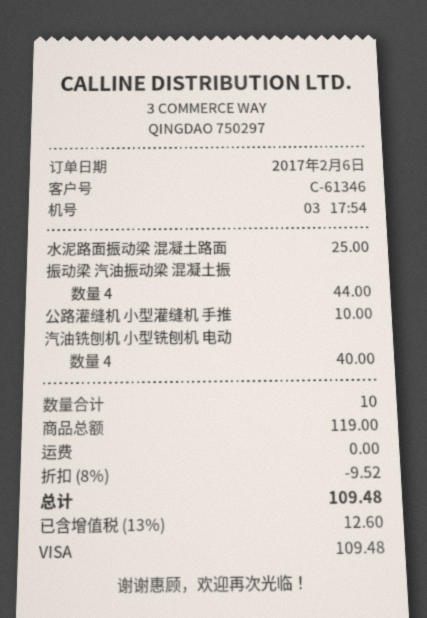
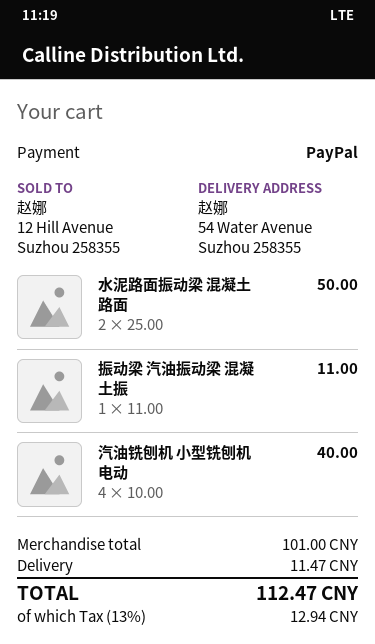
payment method: Visa -> PayPal
水泥路面振动梁 混凝土路面: 1 for 25.00 -> 2 for 50.00
振动梁 汽油振动梁 混凝土振: 4 for 44.00 -> 1 for 11.00
公路灌缝机 小型灌缝机 手推: 1 for 10.00 -> none
subtotal: 119.00 -> 101.00
discount: 8% = 9.52 -> none
shipping: 0.00 -> 11.47
tax: 13% = 12.60 -> 13% = 12.94
total: 109.48 -> 112.47

